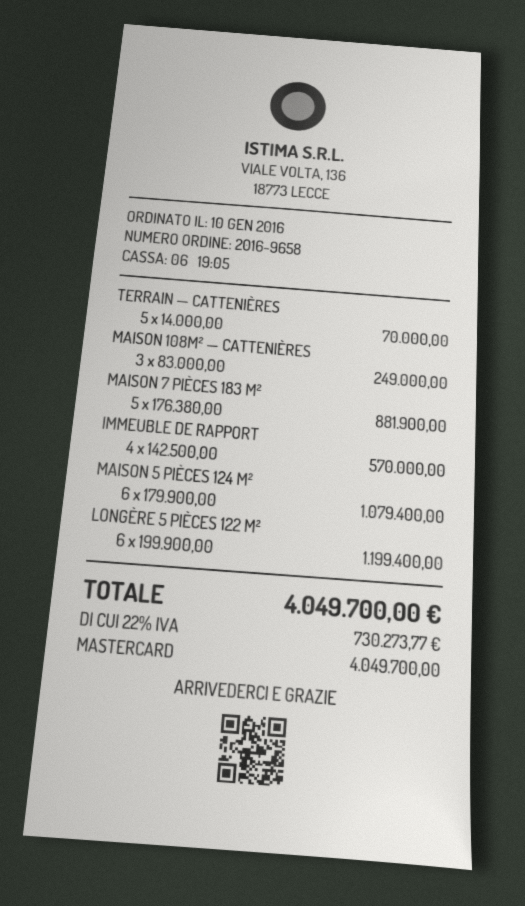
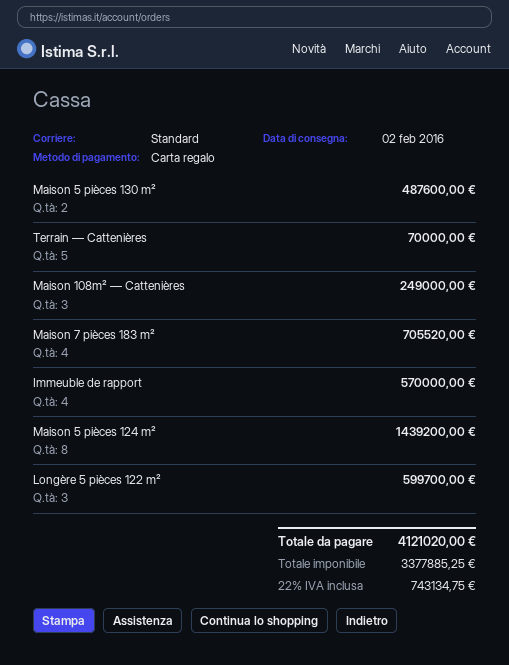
payment method: Mastercard -> gift card
MAISON 7 PIÈCES 183 M²: 5 for 881900.00 -> 4 for 705520.00
MAISON 5 PIÈCES 124 M²: 6 for 1079400.00 -> 8 for 1439200.00
LONGÈRE 5 PIÈCES 122 M²: 6 for 1199400.00 -> 3 for 599700.00
Maison 5 pièces 130 m²: none -> 2 for 487600.00
tax: 22% = 730273.77 -> 22% = 743134.75
total: 4049700.00 -> 4121020.00

